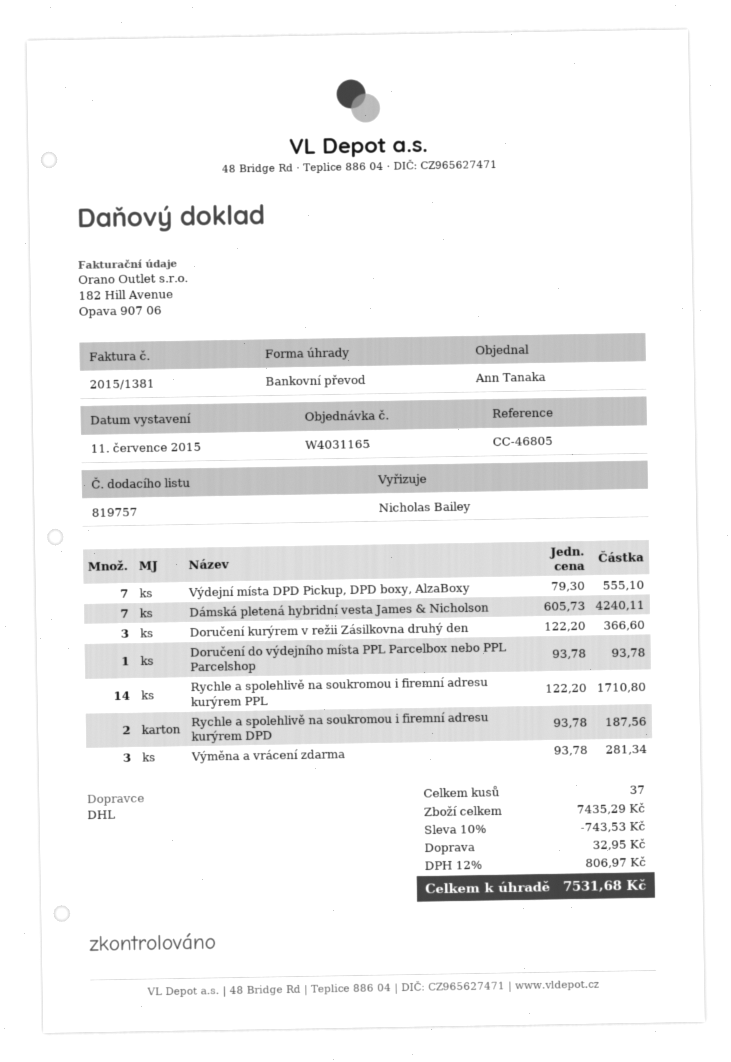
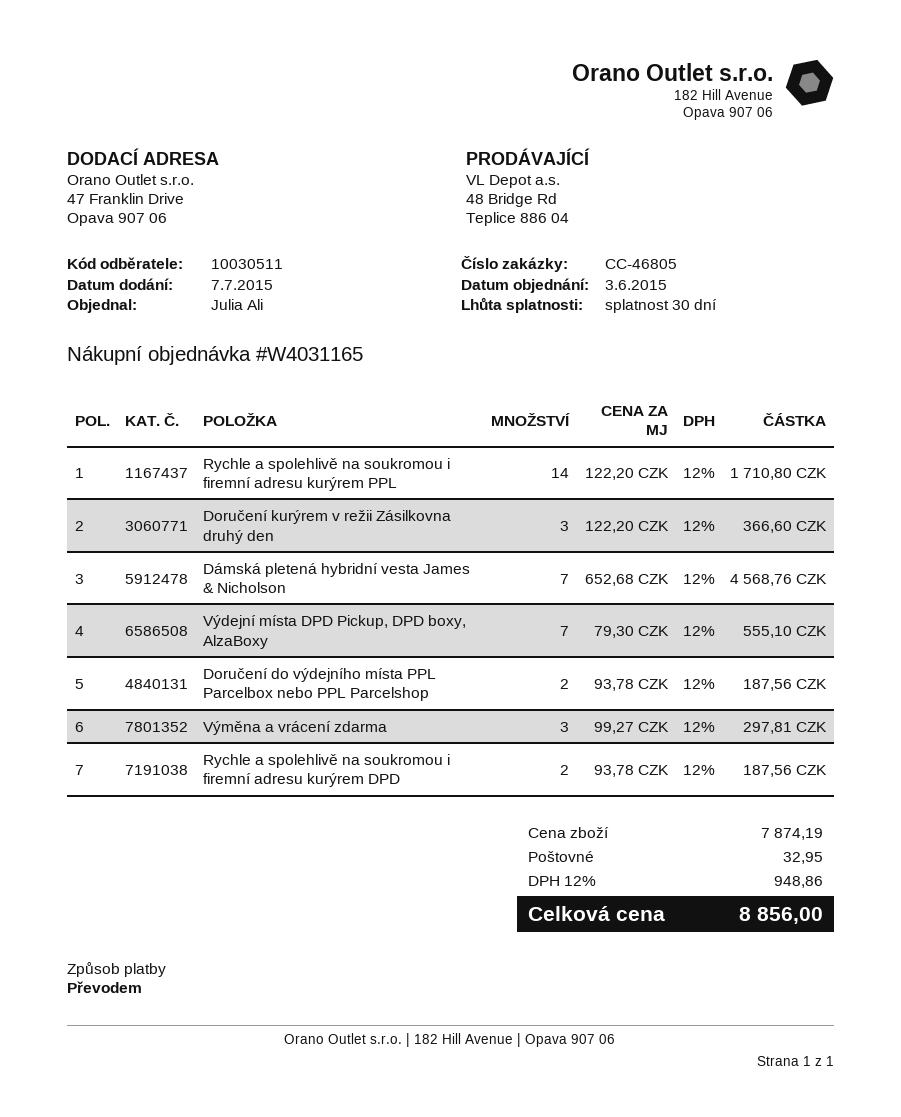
ordered by: Ann Tanaka -> Julia Ali
Dámská pletená hybridní vesta James & Nicholson: 7 x 605.73 = 4240.11 -> 7 x 652.68 = 4568.76
Doručení do výdejního místa PPL Parcelbox nebo PPL Parcelshop: 1 x 93.78 = 93.78 -> 2 x 93.78 = 187.56
Výměna a vrácení zdarma: 3 x 93.78 = 281.34 -> 3 x 99.27 = 297.81
subtotal: 7435.29 -> 7874.19
discount: 10% = 743.53 -> none
tax: 12% = 806.97 -> 12% = 948.86
total: 7531.68 -> 8856.00

